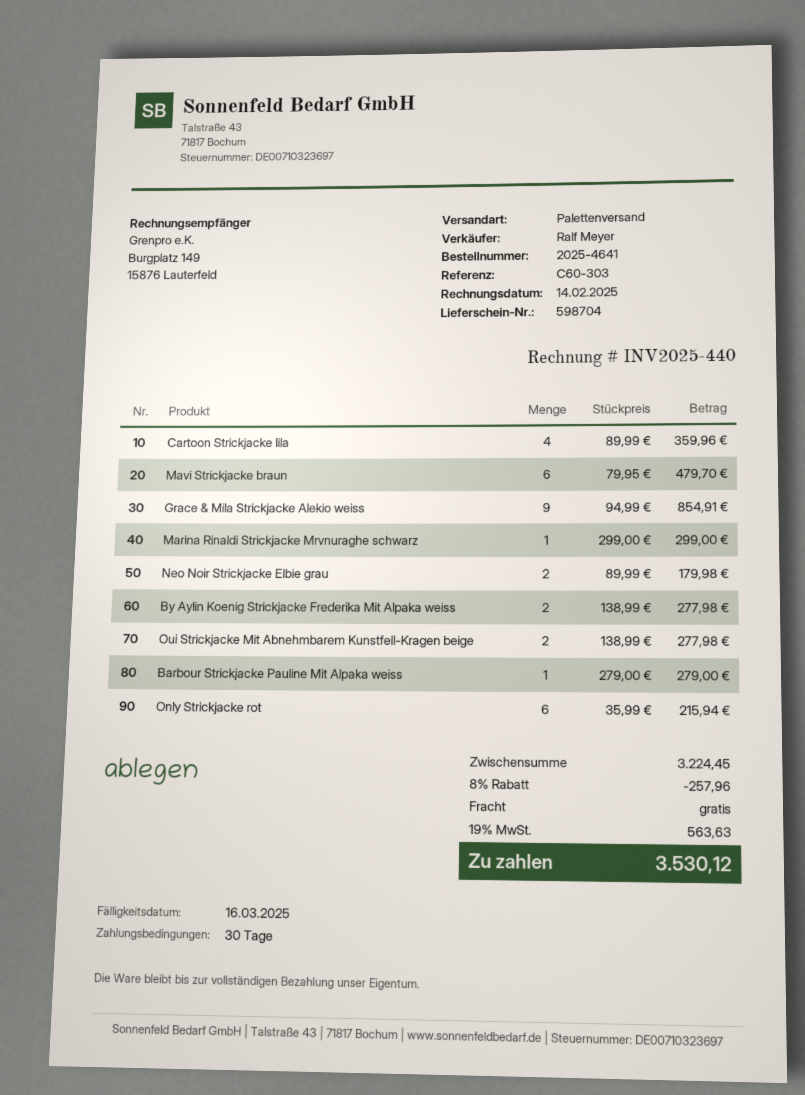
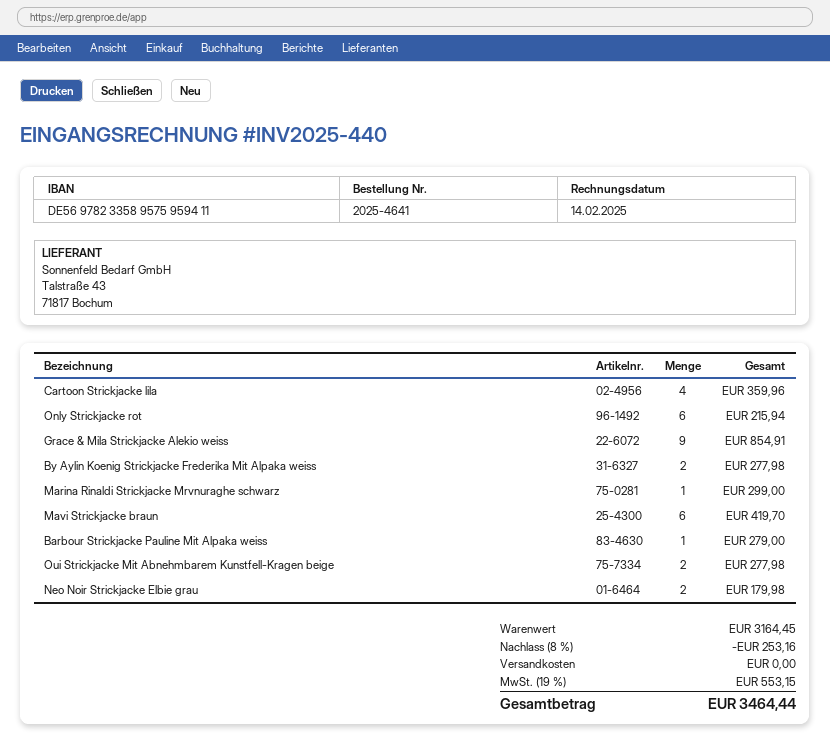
Mavi Strickjacke braun: 6 for 479.70 -> 6 for 419.70
subtotal: 3224.45 -> 3164.45
discount: 8% = 257.96 -> 8% = 253.16
tax: 19% = 563.63 -> 19% = 553.15
total: 3530.12 -> 3464.44

